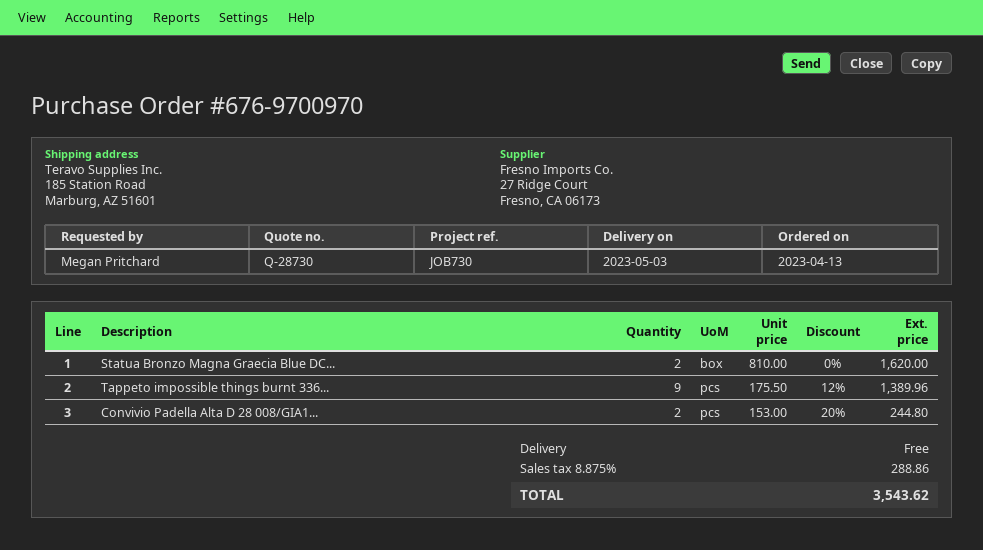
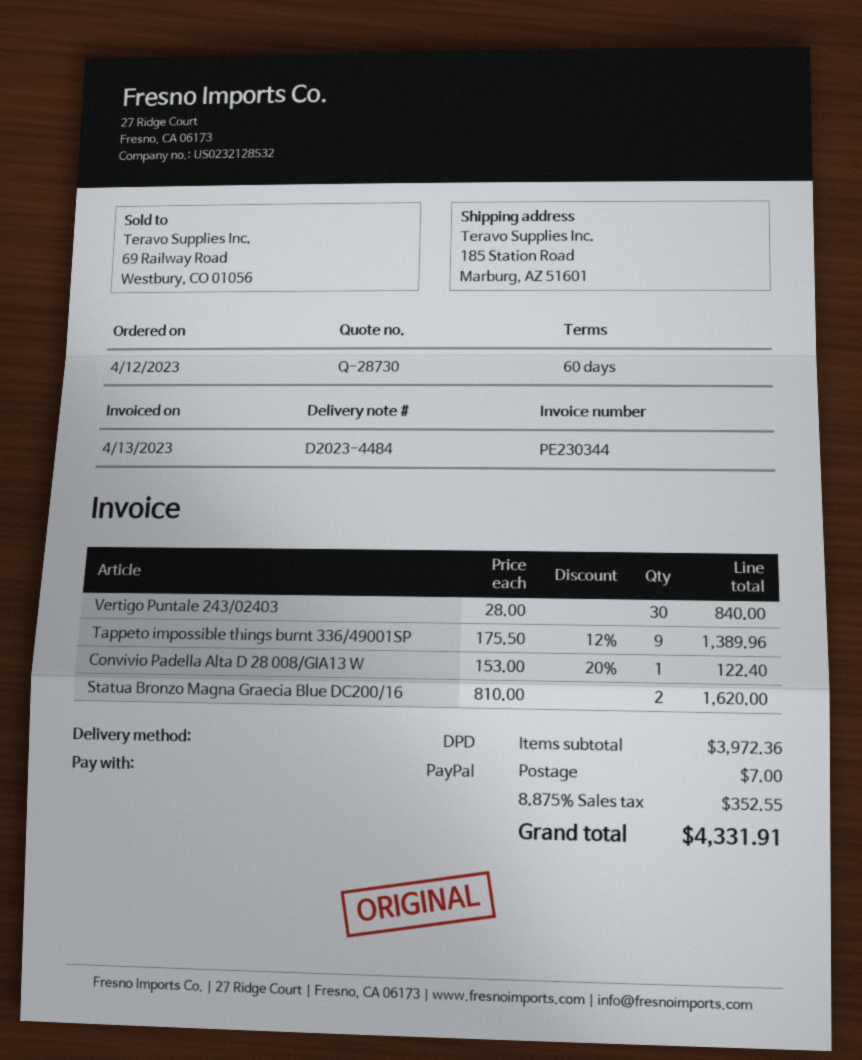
order date: 2023-04-13 -> 2023-04-12
Convivio Padella Alta D 28 008/GIA1...: 2 x 153.00 - 20% = 244.80 -> 1 x 153.00 - 20% = 122.40
Vertigo Puntale 243/02403: none -> 30 x 28.00 = 840.00
shipping: 0.00 -> 7.00
tax: 8.875% = 288.86 -> 8.875% = 352.55
total: 3543.62 -> 4331.91

